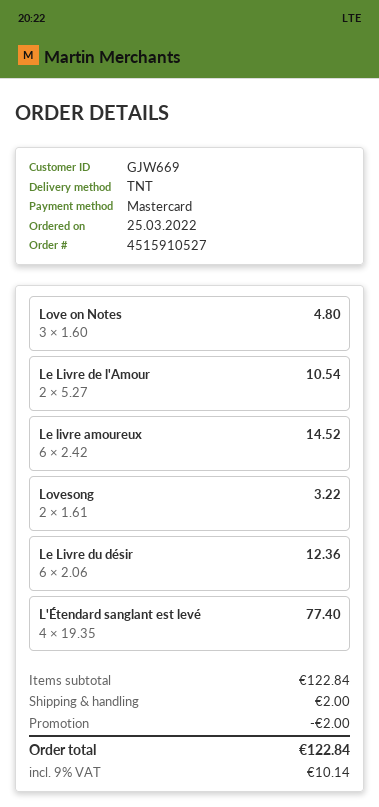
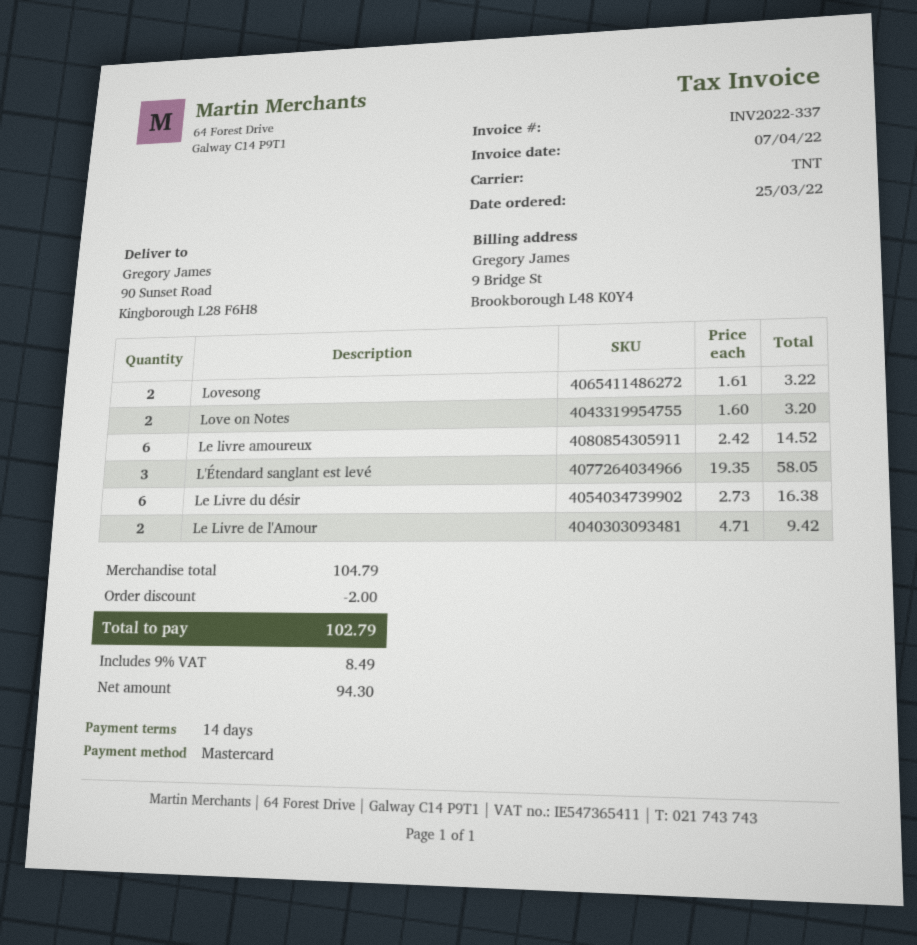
Love on Notes: 3 x 1.60 = 4.80 -> 2 x 1.60 = 3.20
Le Livre de l'Amour: 2 x 5.27 = 10.54 -> 2 x 4.71 = 9.42
Le Livre du désir: 6 x 2.06 = 12.36 -> 6 x 2.73 = 16.38
L'Étendard sanglant est levé: 4 x 19.35 = 77.40 -> 3 x 19.35 = 58.05
subtotal: 122.84 -> 104.79
shipping: 2.00 -> none
tax: 9% = 10.14 -> 9% = 8.49
total: 122.84 -> 102.79

